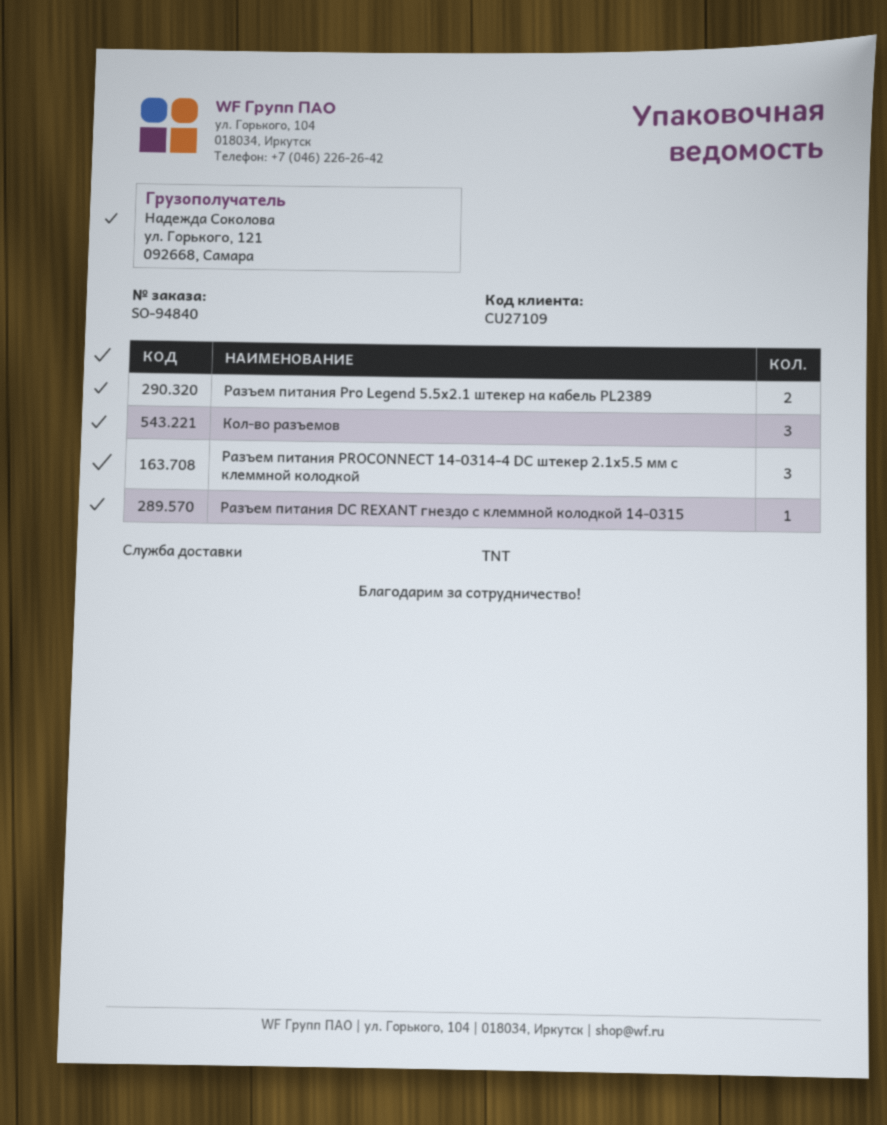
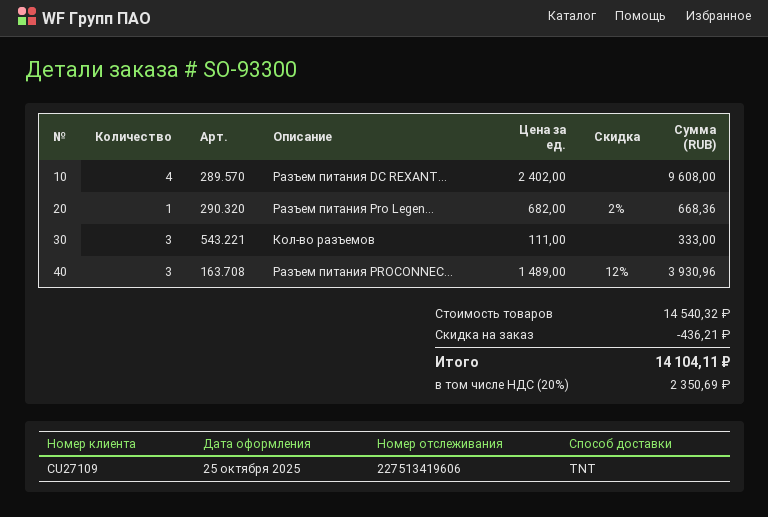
order number: SO-94840 -> SO-93300
Разъем питания Pro Legend 5.5х2.1 штекер на кабель PL2389: 2 -> 1
Разъем питания DC REXANT гнездо с клеммной колодкой 14-0315: 1 -> 4

